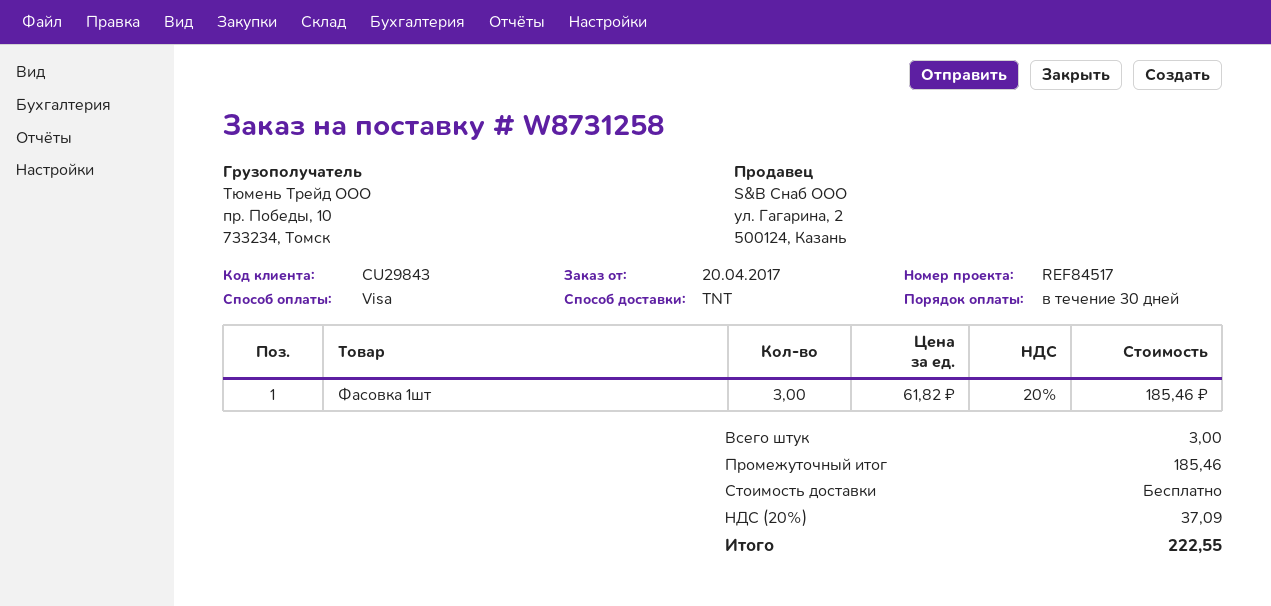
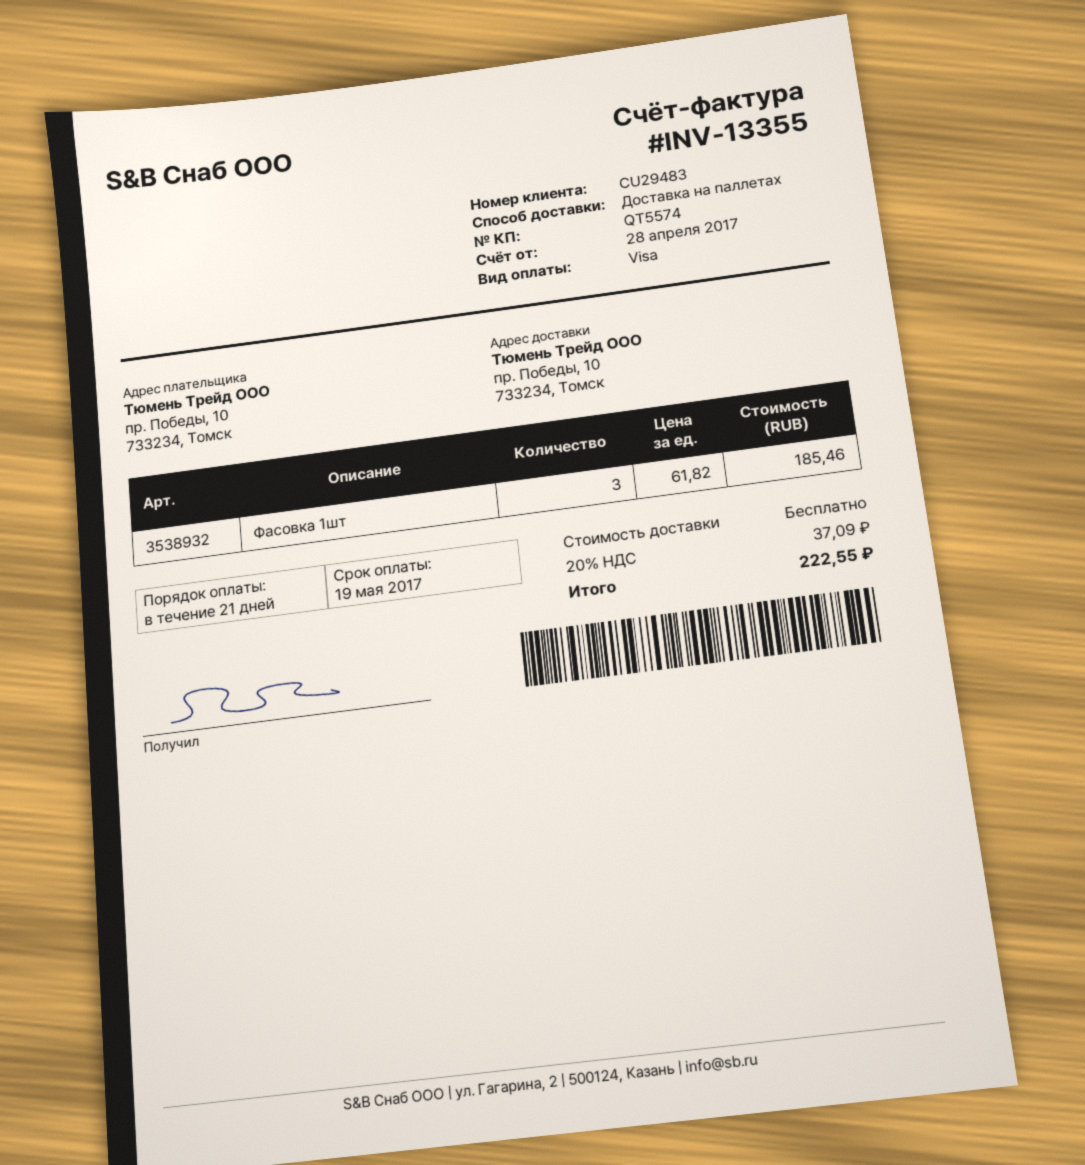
payment terms: 30 days -> 21 days
customer number: CU29843 -> CU29483
shipping method: TNT -> pallet freight

